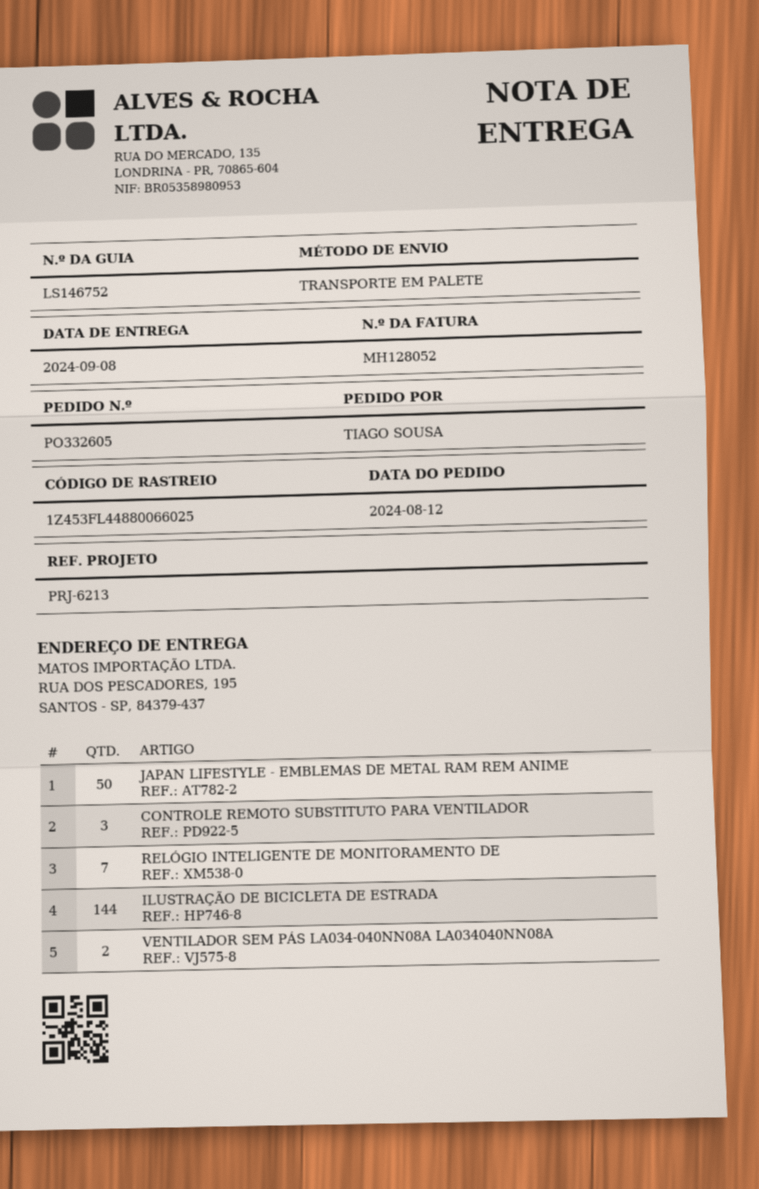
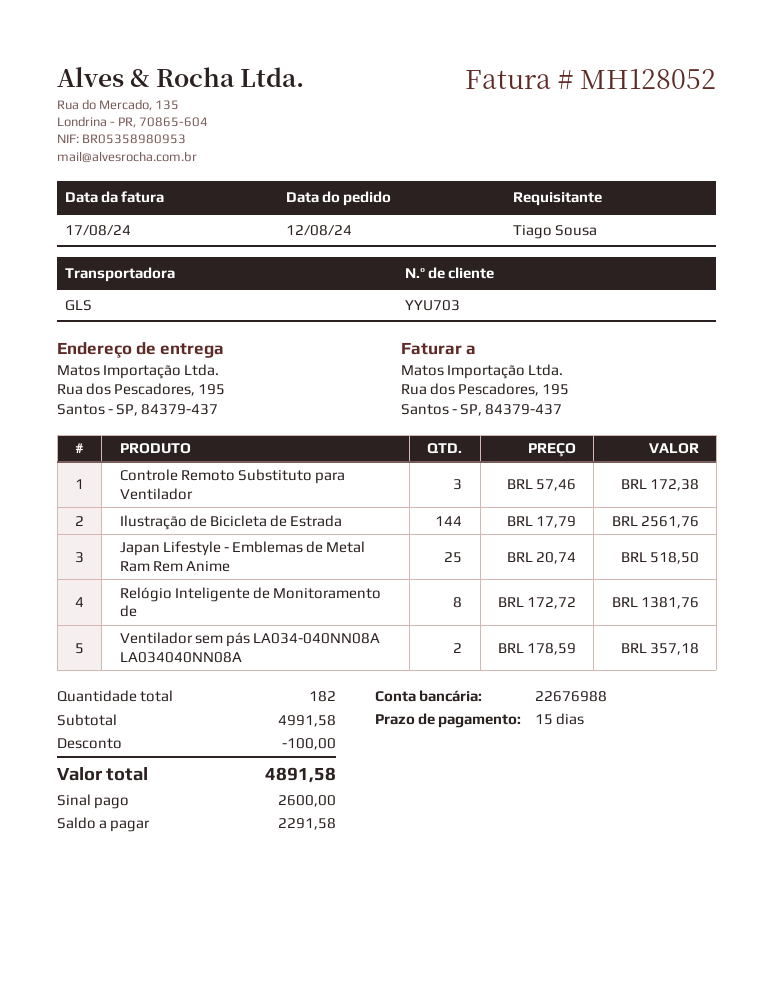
shipping method: pallet freight -> GLS
JAPAN LIFESTYLE - EMBLEMAS DE METAL RAM REM ANIME: 50 -> 25
RELÓGIO INTELIGENTE DE MONITORAMENTO DE: 7 -> 8

